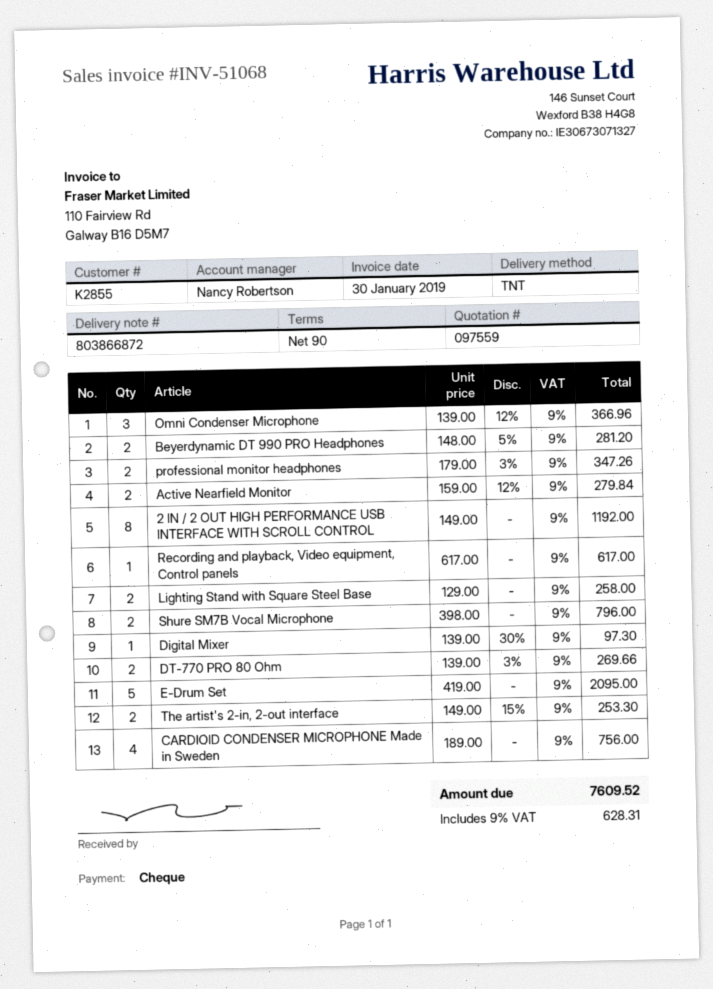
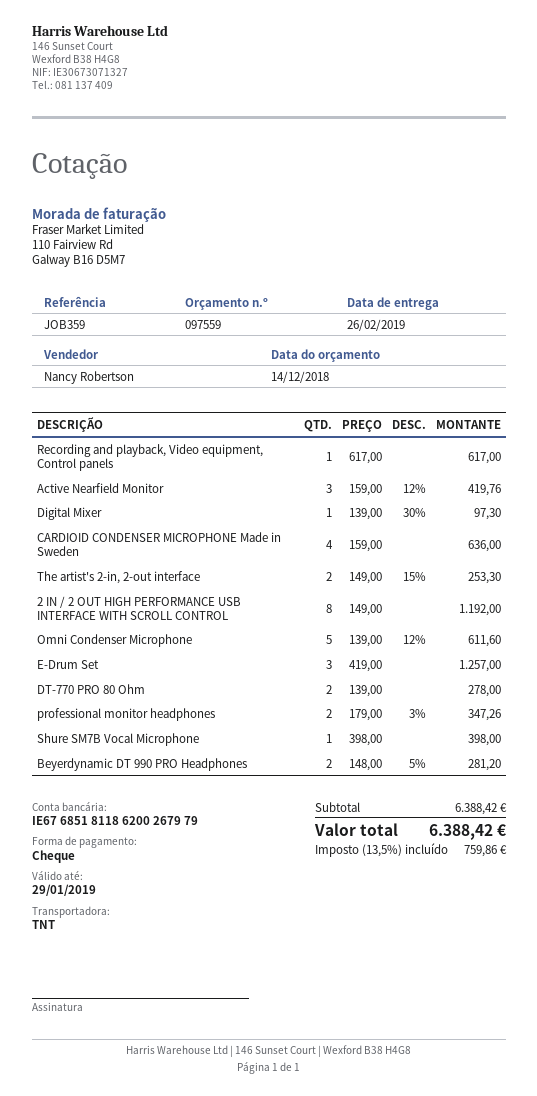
Omni Condenser Microphone: 3 x 139.00 - 12% = 366.96 -> 5 x 139.00 - 12% = 611.60
Active Nearfield Monitor: 2 x 159.00 - 12% = 279.84 -> 3 x 159.00 - 12% = 419.76
Lighting Stand with Square Steel Base: 2 x 129.00 = 258.00 -> none
Shure SM7B Vocal Microphone: 2 x 398.00 = 796.00 -> 1 x 398.00 = 398.00
DT-770 PRO 80 Ohm: 2 x 139.00 - 3% = 269.66 -> 2 x 139.00 = 278.00
E-Drum Set: 5 x 419.00 = 2095.00 -> 3 x 419.00 = 1257.00
CARDIOID CONDENSER MICROPHONE Made in Sweden: 4 x 189.00 = 756.00 -> 4 x 159.00 = 636.00
tax: 9% = 628.31 -> 13.5% = 759.86
total: 7609.52 -> 6388.42

